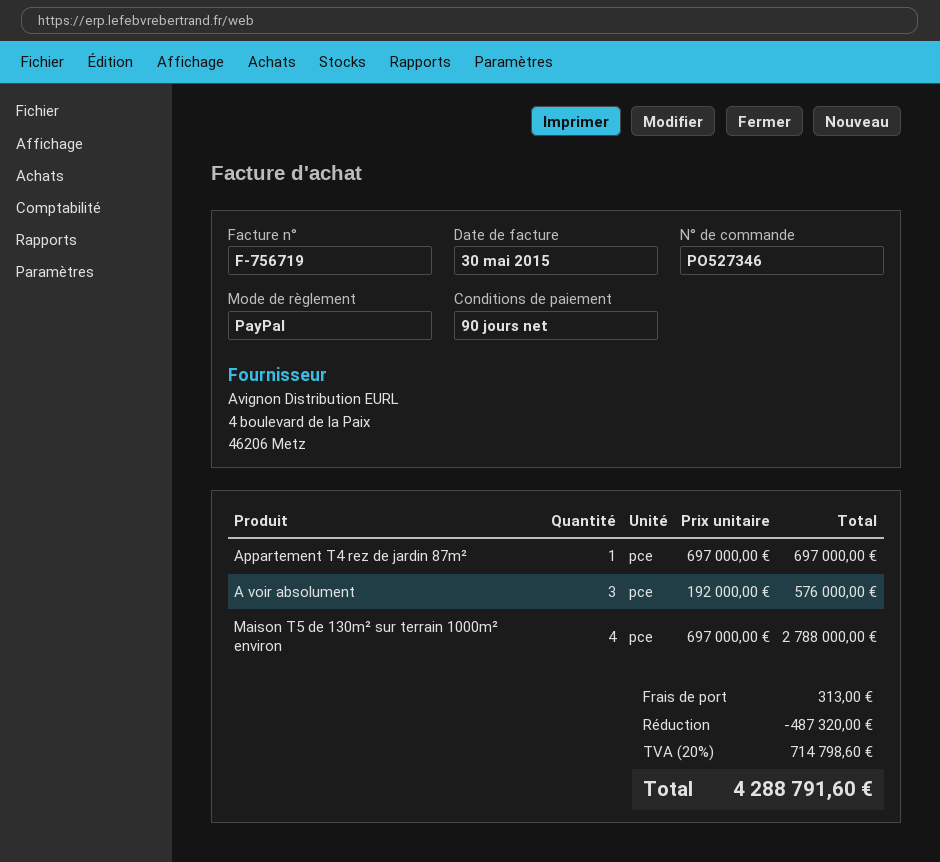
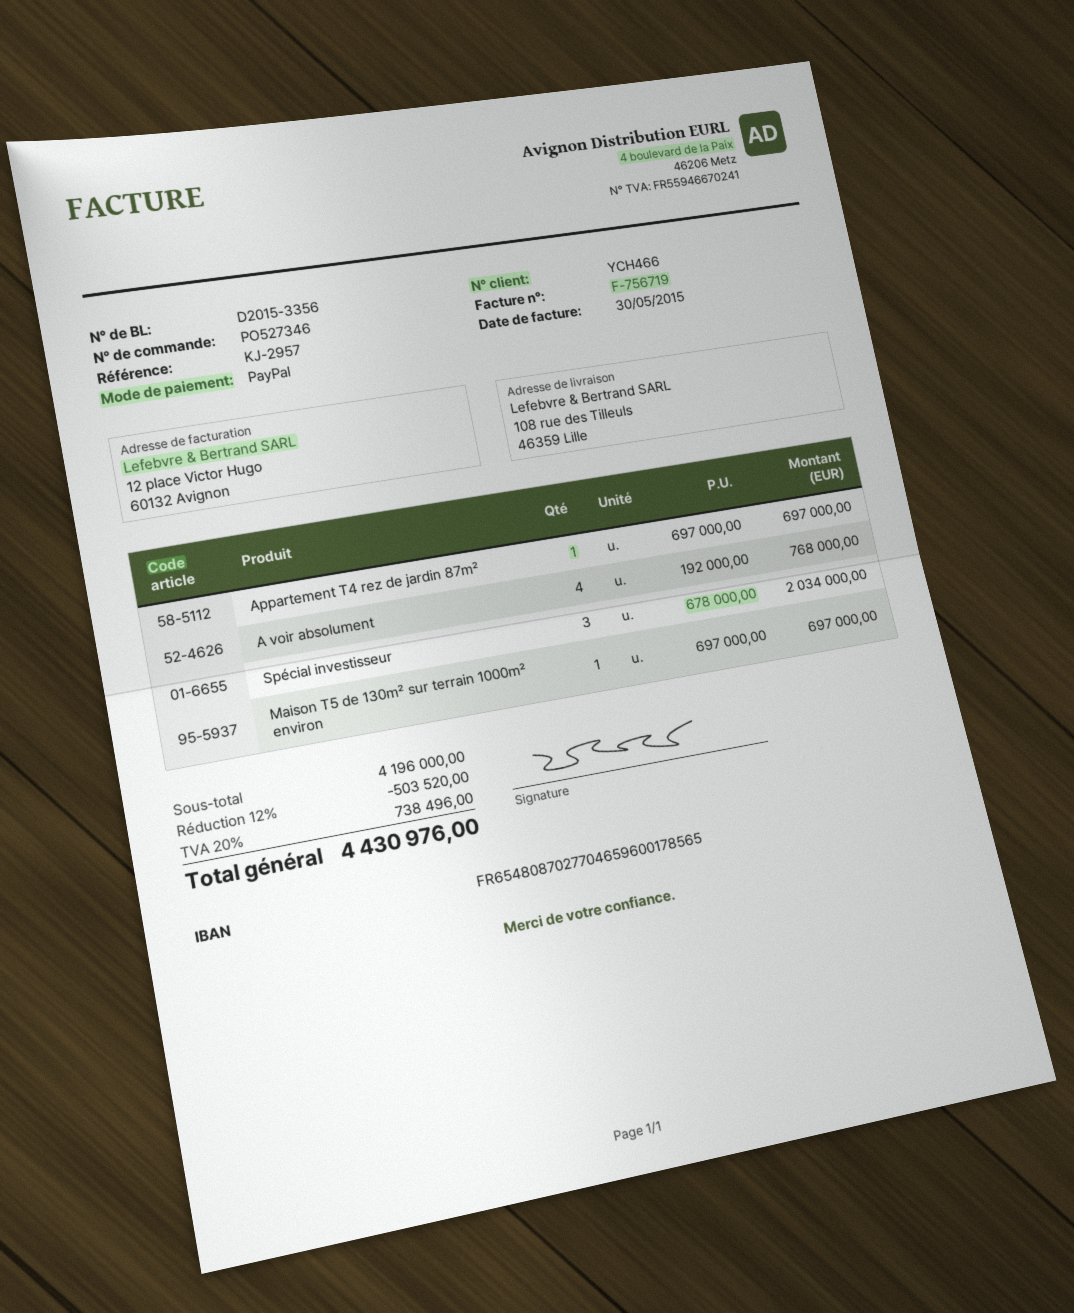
A voir absolument: 3 x 192000.00 = 576000.00 -> 4 x 192000.00 = 768000.00
Maison T5 de 130m² sur terrain 1000m² environ: 4 x 697000.00 = 2788000.00 -> 1 x 697000.00 = 697000.00
Spécial investisseur: none -> 3 x 678000.00 = 2034000.00
discount: 487320.00 -> 503520.00
shipping: 313.00 -> none
tax: 20% = 714798.60 -> 20% = 738496.00
total: 4288791.60 -> 4430976.00

